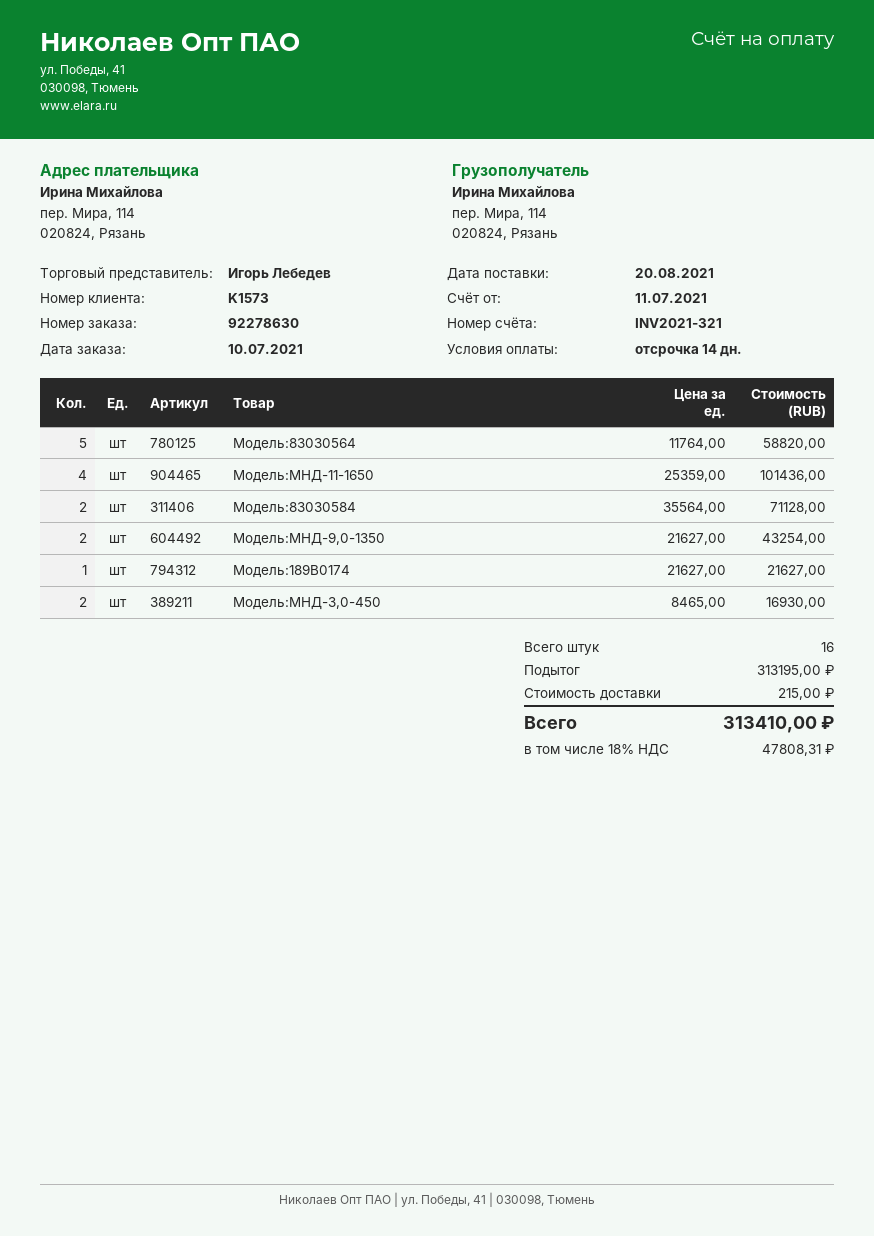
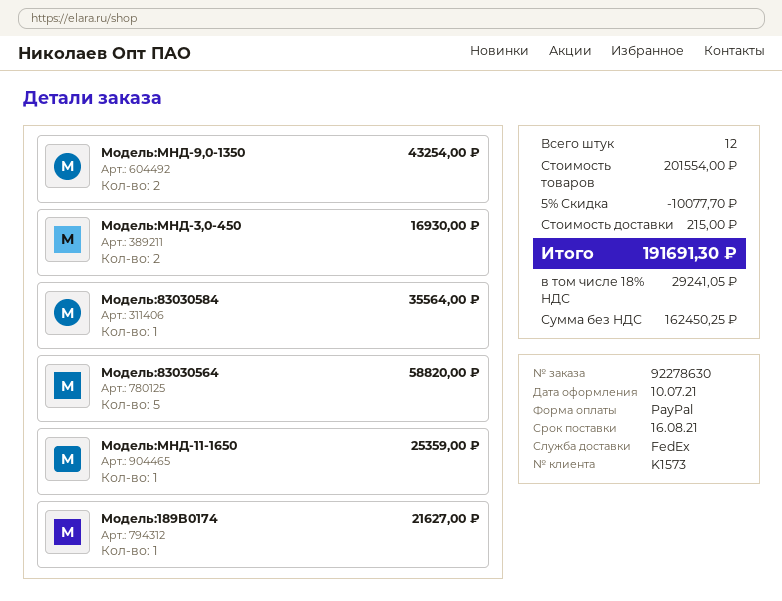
delivery date: 2021-08-20 -> 2021-08-16
Модель:МНД-11-1650: 4 for 101436.00 -> 1 for 25359.00
Модель:83030584: 2 for 71128.00 -> 1 for 35564.00
total quantity: 16 -> 12
subtotal: 313195.00 -> 201554.00
discount: none -> 5% = 10077.70
tax: 18% = 47808.31 -> 18% = 29241.05
total: 313410.00 -> 191691.30

